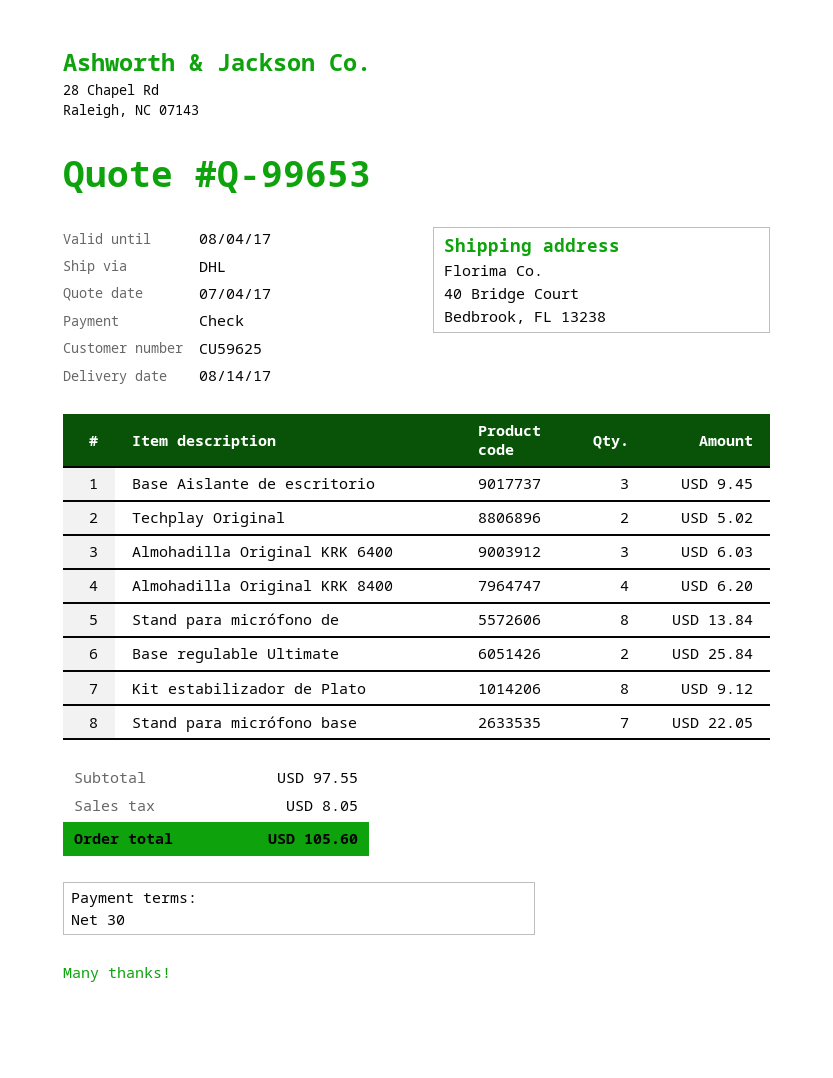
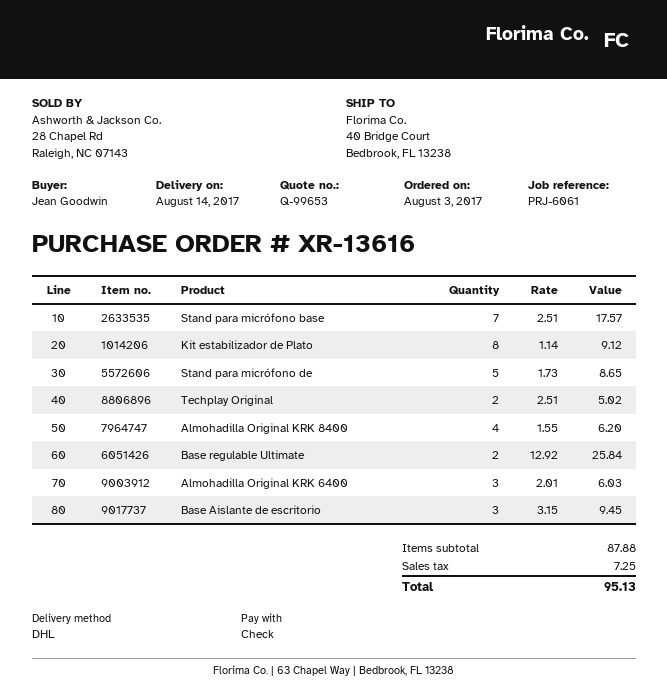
Stand para micrófono de: 8 for 13.84 -> 5 for 8.65
Stand para micrófono base: 7 for 22.05 -> 7 for 17.57
subtotal: 97.55 -> 87.88
tax: 8.05 -> 7.25
total: 105.60 -> 95.13

